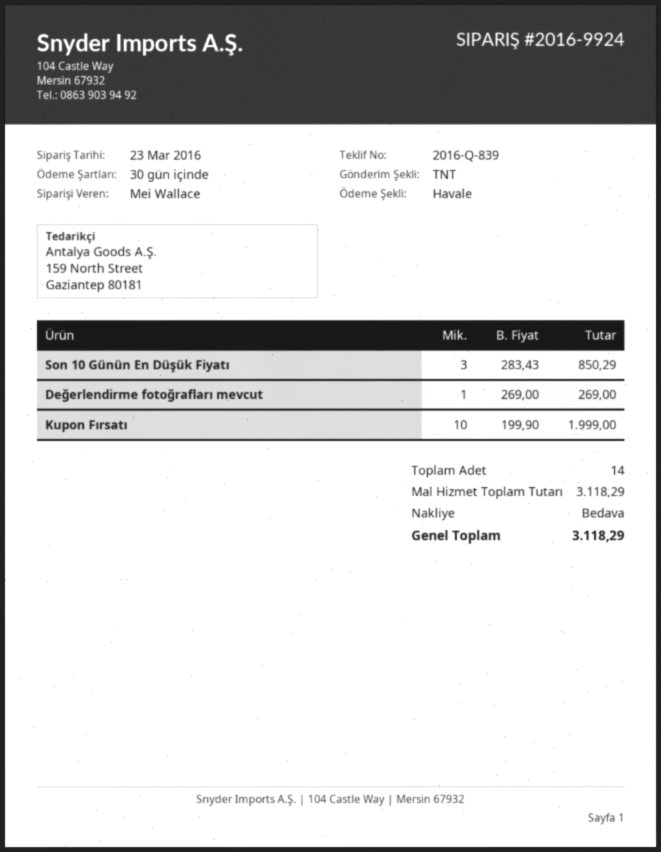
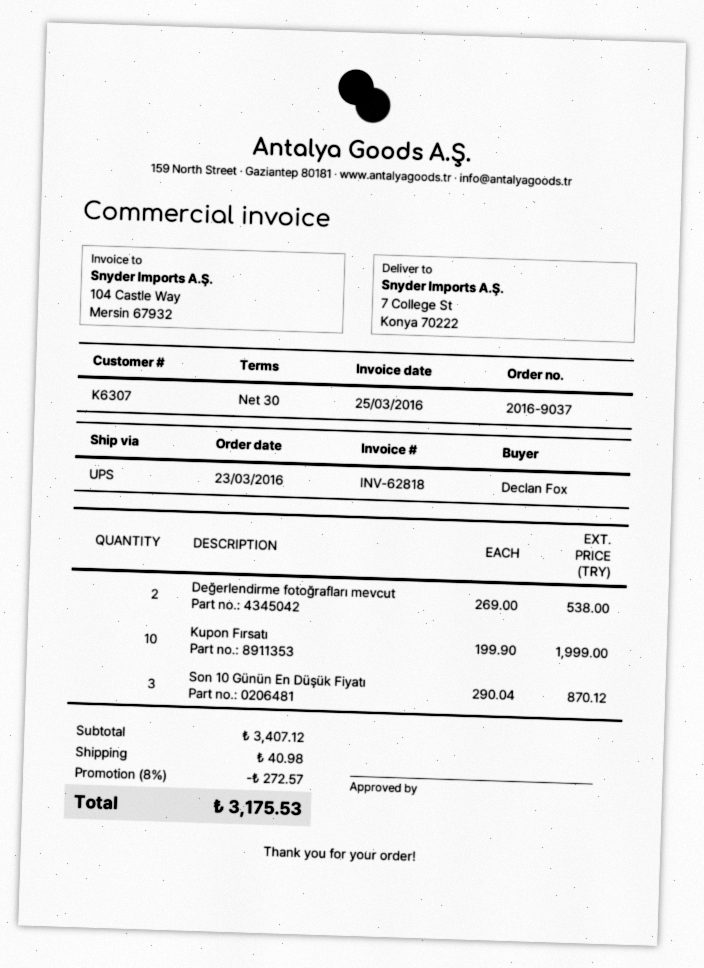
order number: 2016-9924 -> 2016-9037
ordered by: Mei Wallace -> Declan Fox
shipping method: TNT -> UPS
Son 10 Günün En Düşük Fiyatı: 3 x 283.43 = 850.29 -> 3 x 290.04 = 870.12
Değerlendirme fotoğrafları mevcut: 1 x 269.00 = 269.00 -> 2 x 269.00 = 538.00
subtotal: 3118.29 -> 3407.12
discount: none -> 8% = 272.57
shipping: 0.00 -> 40.98
total: 3118.29 -> 3175.53

